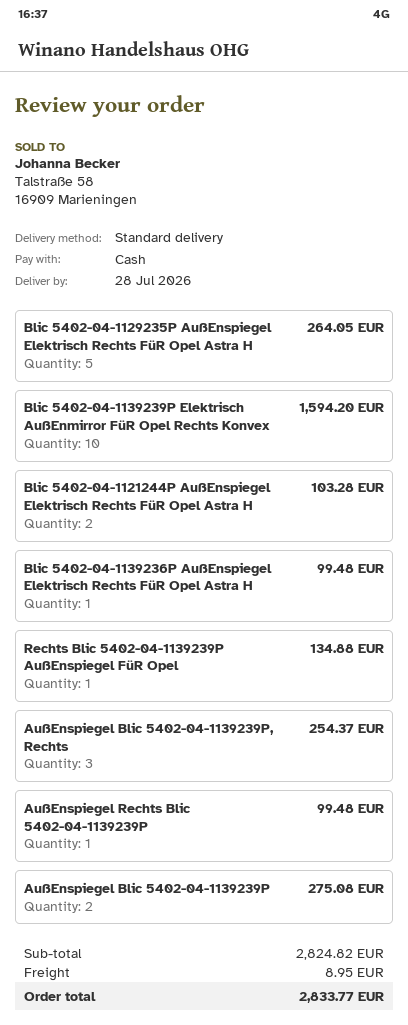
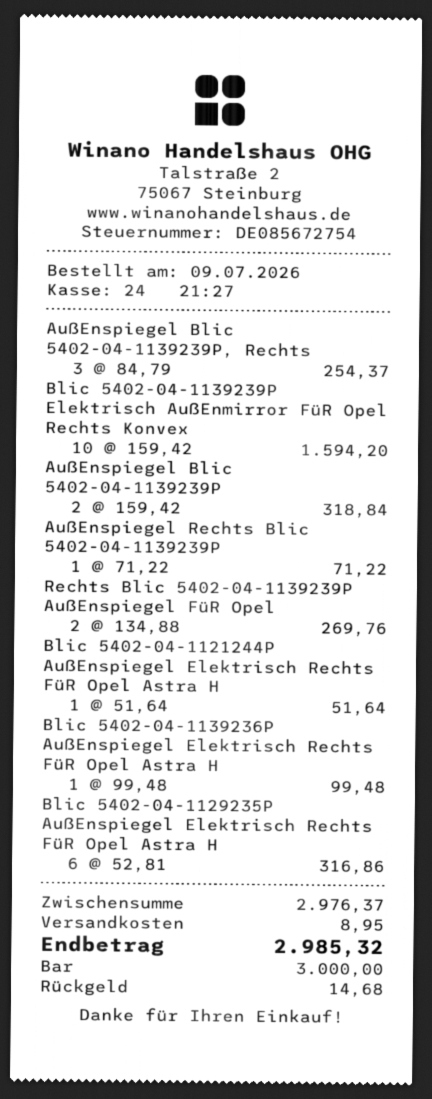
Blic 5402-04-1129235P AußEnspiegel Elektrisch Rechts FüR Opel Astra H: 5 for 264.05 -> 6 for 316.86
Blic 5402-04-1121244P AußEnspiegel Elektrisch Rechts FüR Opel Astra H: 2 for 103.28 -> 1 for 51.64
Rechts Blic 5402-04-1139239P AußEnspiegel FüR Opel: 1 for 134.88 -> 2 for 269.76
AußEnspiegel Rechts Blic 5402-04-1139239P: 1 for 99.48 -> 1 for 71.22
AußEnspiegel Blic 5402-04-1139239P: 2 for 275.08 -> 2 for 318.84
subtotal: 2824.82 -> 2976.37
total: 2833.77 -> 2985.32

